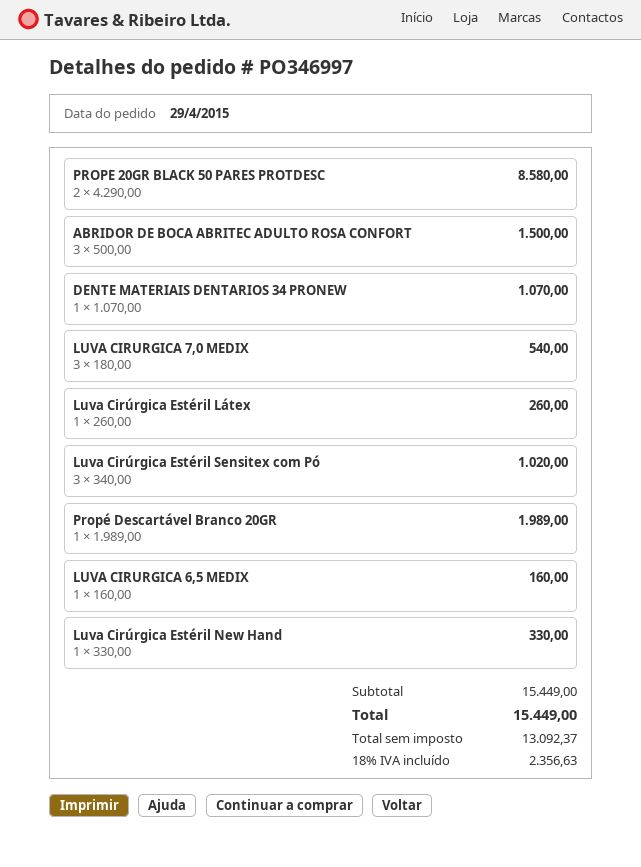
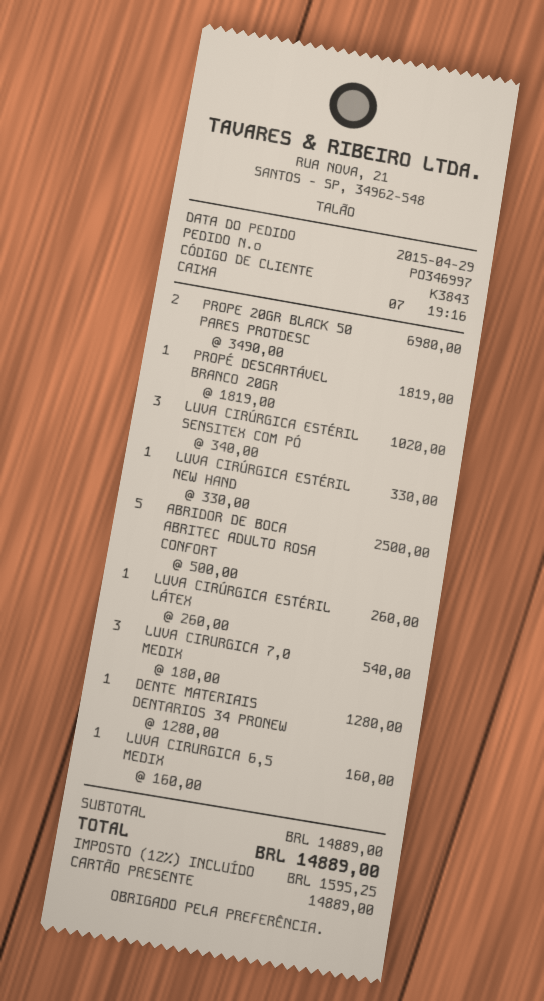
PROPE 20GR BLACK 50 PARES PROTDESC: 2 x 4290.00 = 8580.00 -> 2 x 3490.00 = 6980.00
ABRIDOR DE BOCA ABRITEC ADULTO ROSA CONFORT: 3 x 500.00 = 1500.00 -> 5 x 500.00 = 2500.00
DENTE MATERIAIS DENTARIOS 34 PRONEW: 1 x 1070.00 = 1070.00 -> 1 x 1280.00 = 1280.00
Propé Descartável Branco 20GR: 1 x 1989.00 = 1989.00 -> 1 x 1819.00 = 1819.00
subtotal: 15449.00 -> 14889.00
tax: 18% = 2356.63 -> 12% = 1595.25
total: 15449.00 -> 14889.00

